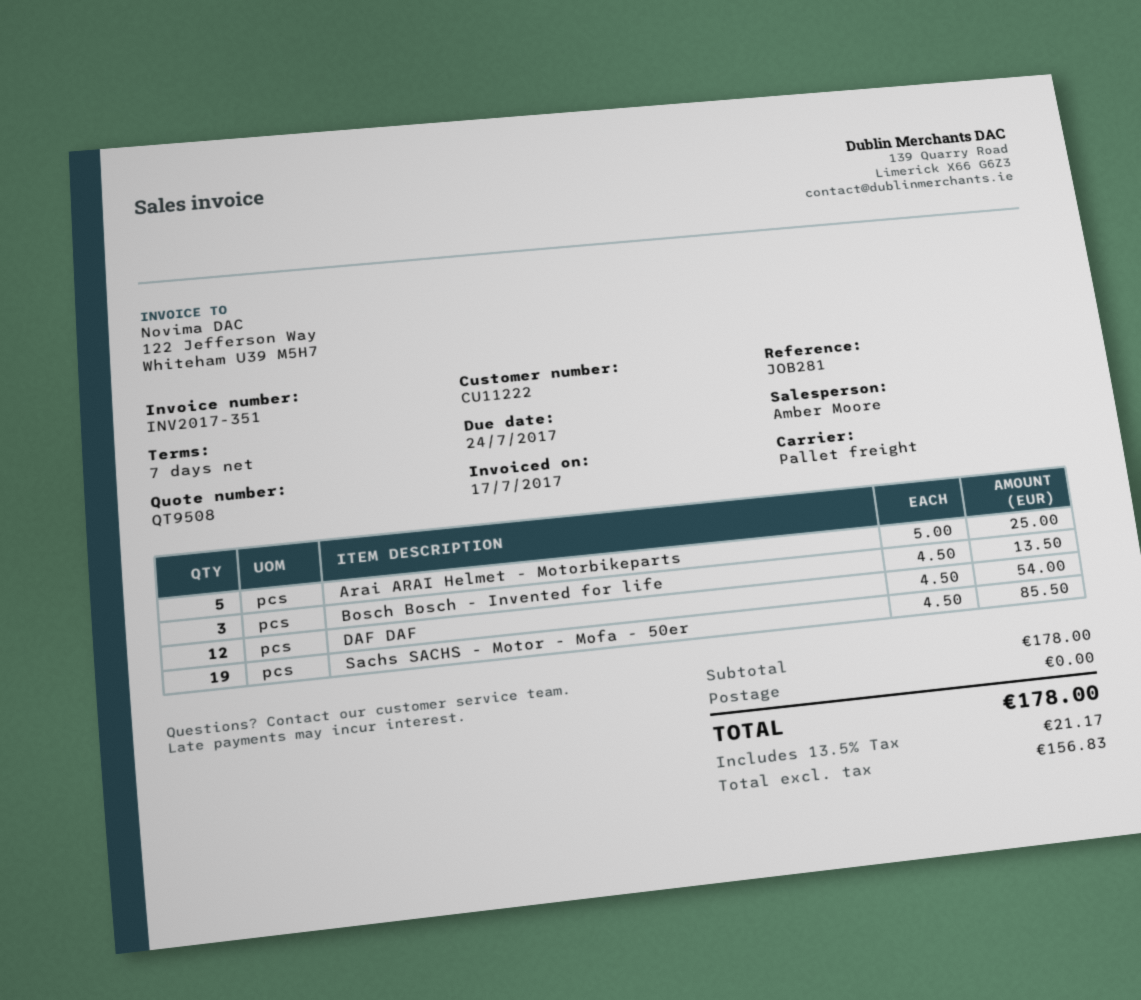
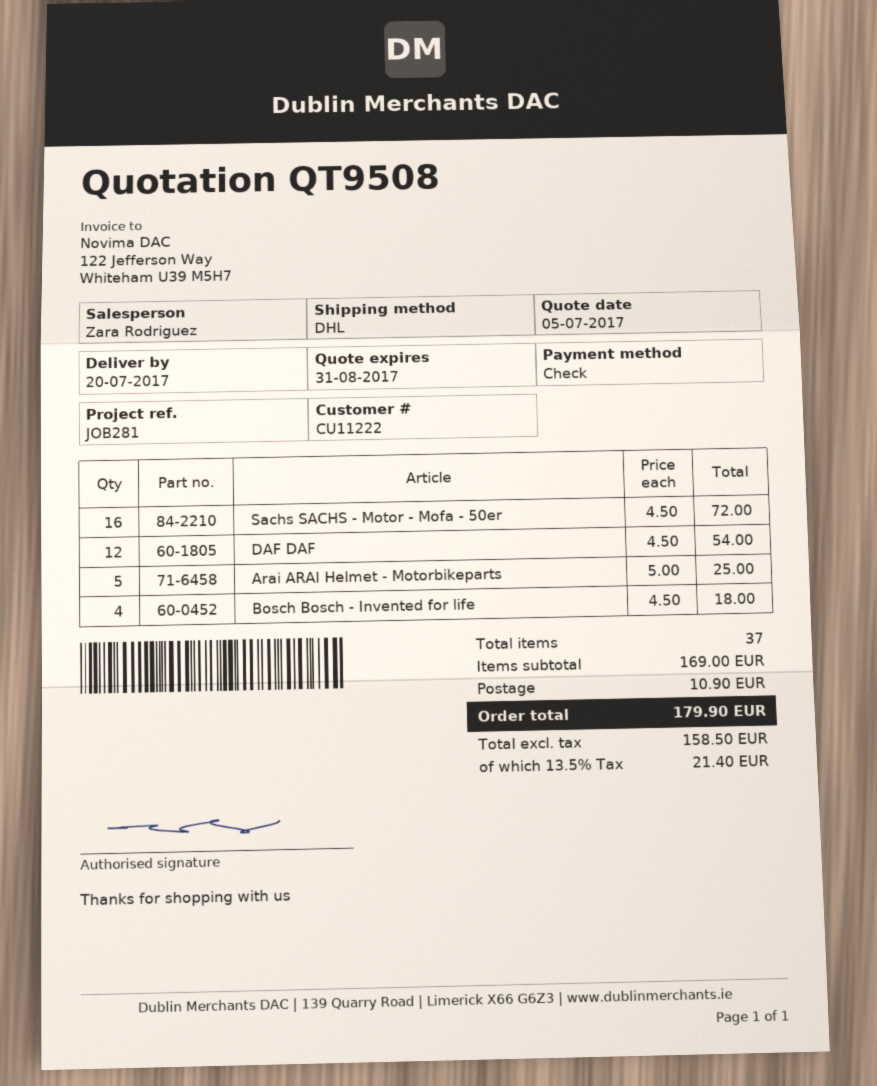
sales rep: Amber Moore -> Zara Rodriguez
shipping method: pallet freight -> DHL
Bosch Bosch - Invented for life: 3 x 4.50 = 13.50 -> 4 x 4.50 = 18.00
Sachs SACHS - Motor - Mofa - 50er: 19 x 4.50 = 85.50 -> 16 x 4.50 = 72.00
subtotal: 178.00 -> 169.00
shipping: 0.00 -> 10.90
net: 156.83 -> 158.50
tax: 13.5% = 21.17 -> 13.5% = 21.40
total: 178.00 -> 179.90

